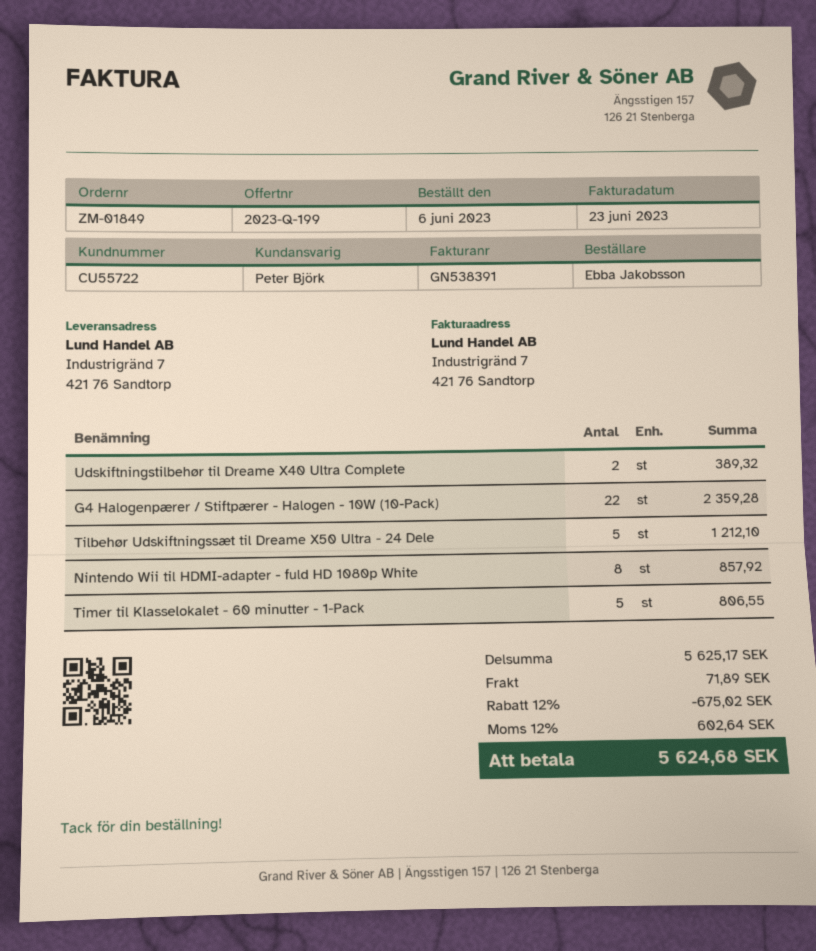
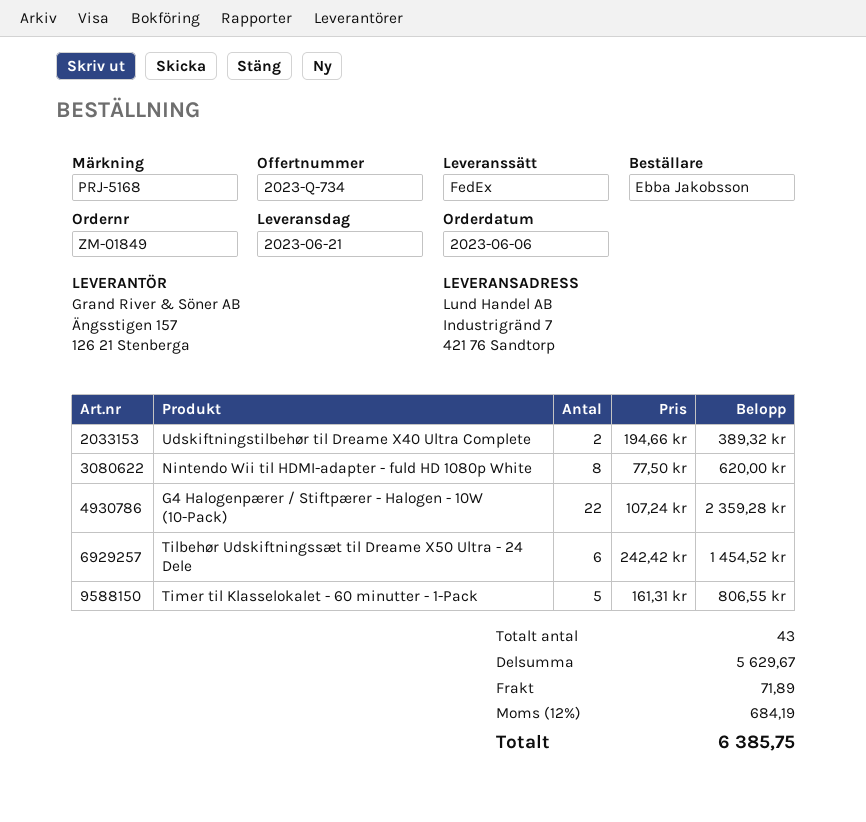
quote number: 2023-Q-199 -> 2023-Q-734
Tilbehør Udskiftningssæt til Dreame X50 Ultra - 24 Dele: 5 for 1212.10 -> 6 for 1454.52
Nintendo Wii til HDMI-adapter - fuld HD 1080p White: 8 for 857.92 -> 8 for 620.00
subtotal: 5625.17 -> 5629.67
discount: 12% = 675.02 -> none
tax: 12% = 602.64 -> 12% = 684.19
total: 5624.68 -> 6385.75

